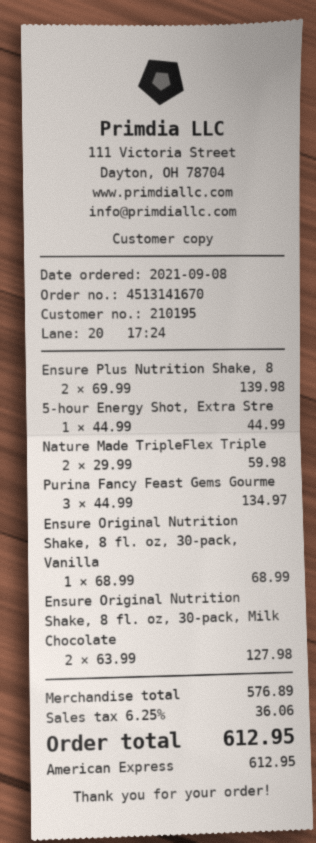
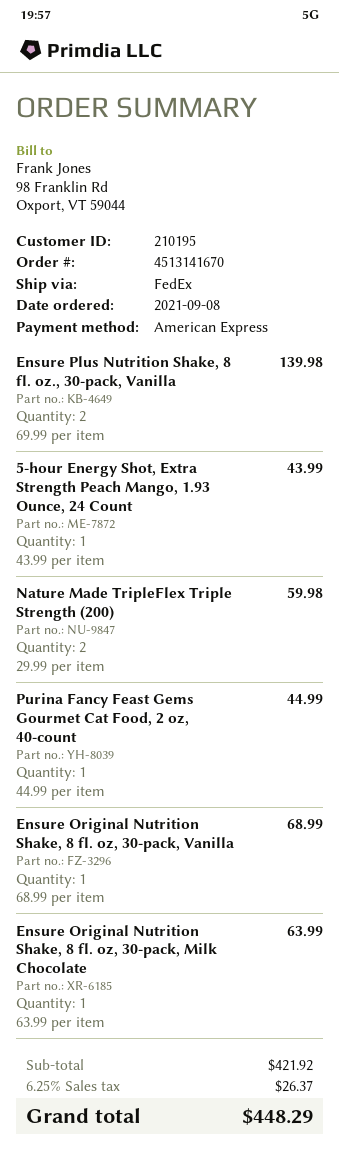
5-hour Energy Shot, Extra Stre: 1 x 44.99 = 44.99 -> 1 x 43.99 = 43.99
Purina Fancy Feast Gems Gourme: 3 x 44.99 = 134.97 -> 1 x 44.99 = 44.99
Ensure Original Nutrition Shake, 8 fl. oz, 30-pack, Milk Chocolate: 2 x 63.99 = 127.98 -> 1 x 63.99 = 63.99
subtotal: 576.89 -> 421.92
tax: 6.25% = 36.06 -> 6.25% = 26.37
total: 612.95 -> 448.29

